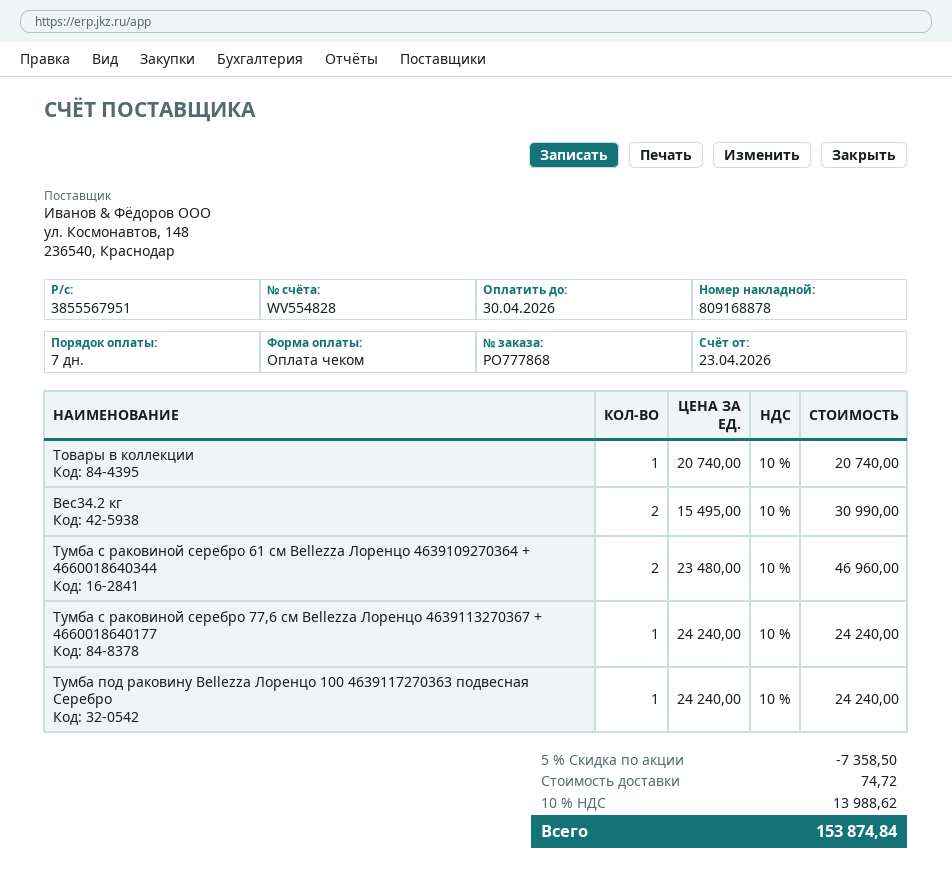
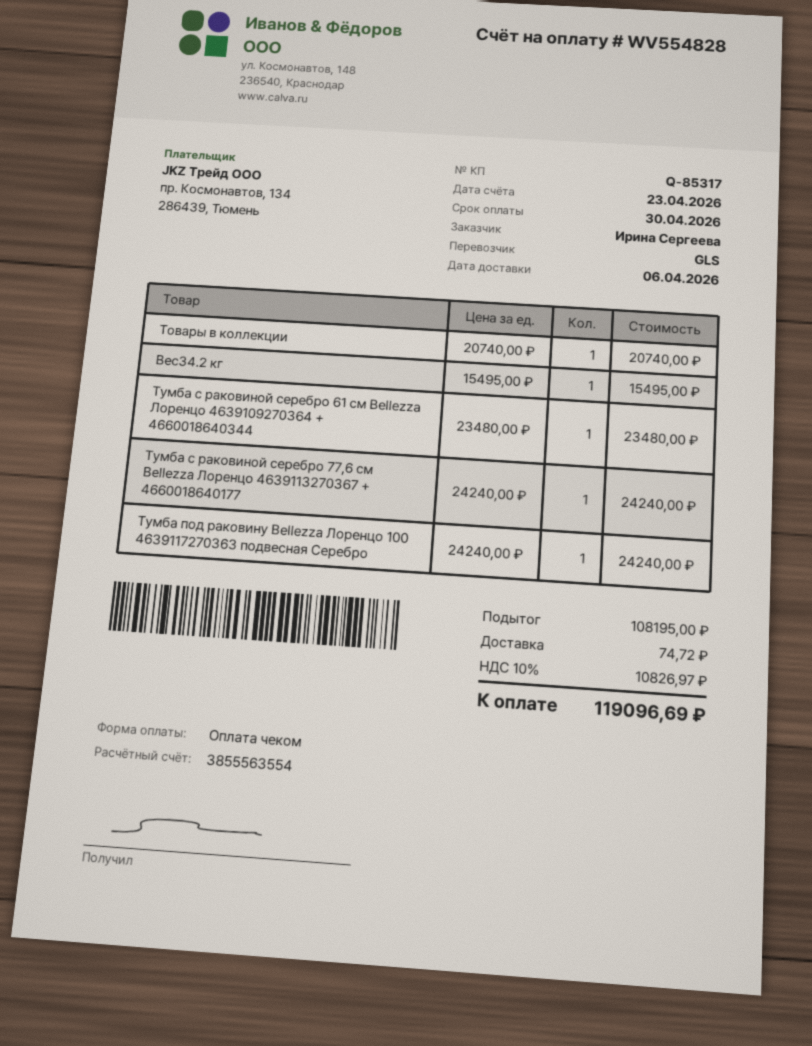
bank account: 3855567951 -> 3855563554
Вес34.2 кг: 2 x 15495.00 = 30990.00 -> 1 x 15495.00 = 15495.00
Тумба с раковиной серебро 61 см Bellezza Лоренцо 4639109270364 + 4660018640344: 2 x 23480.00 = 46960.00 -> 1 x 23480.00 = 23480.00
discount: 5% = 7358.50 -> none
tax: 10% = 13988.62 -> 10% = 10826.97
total: 153874.84 -> 119096.69

